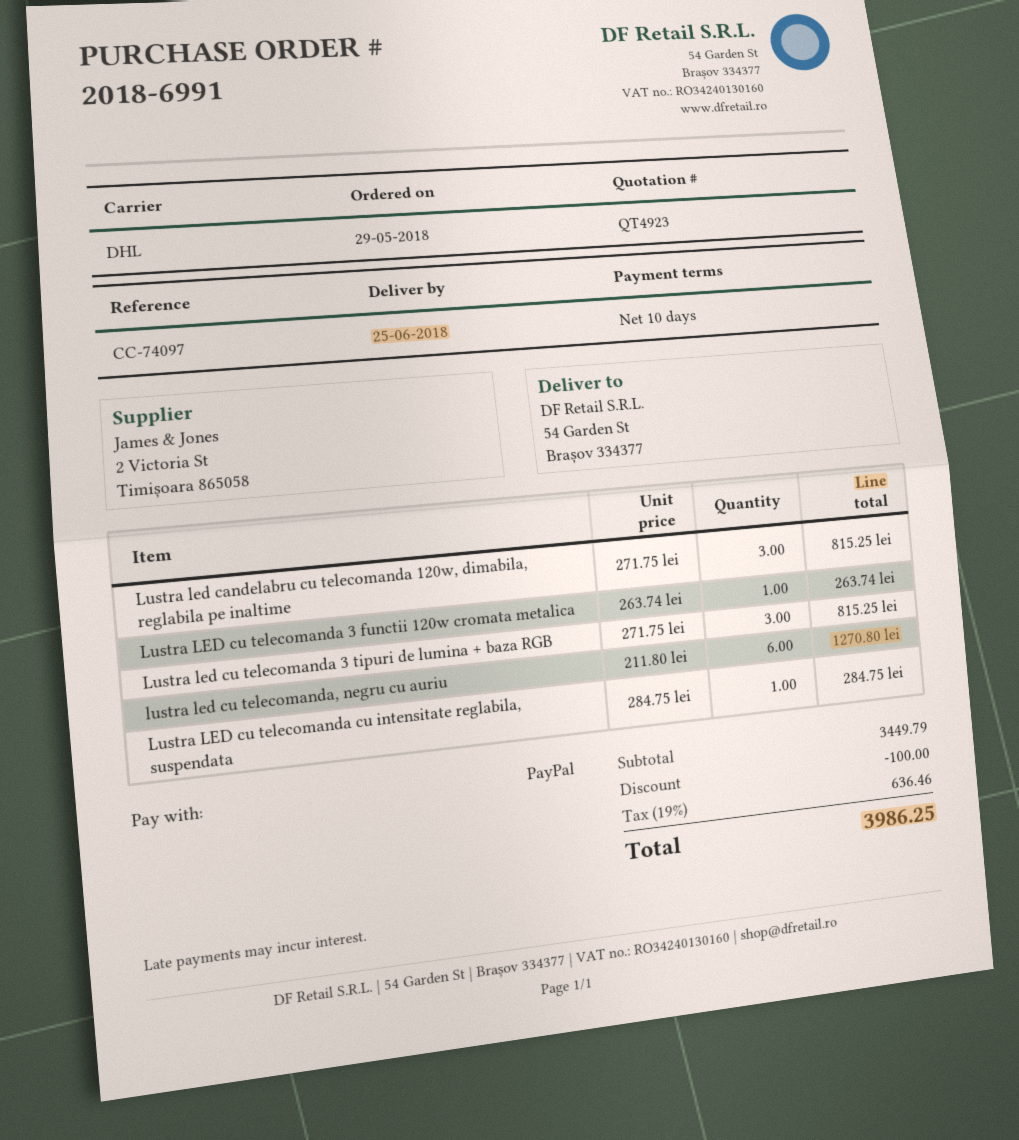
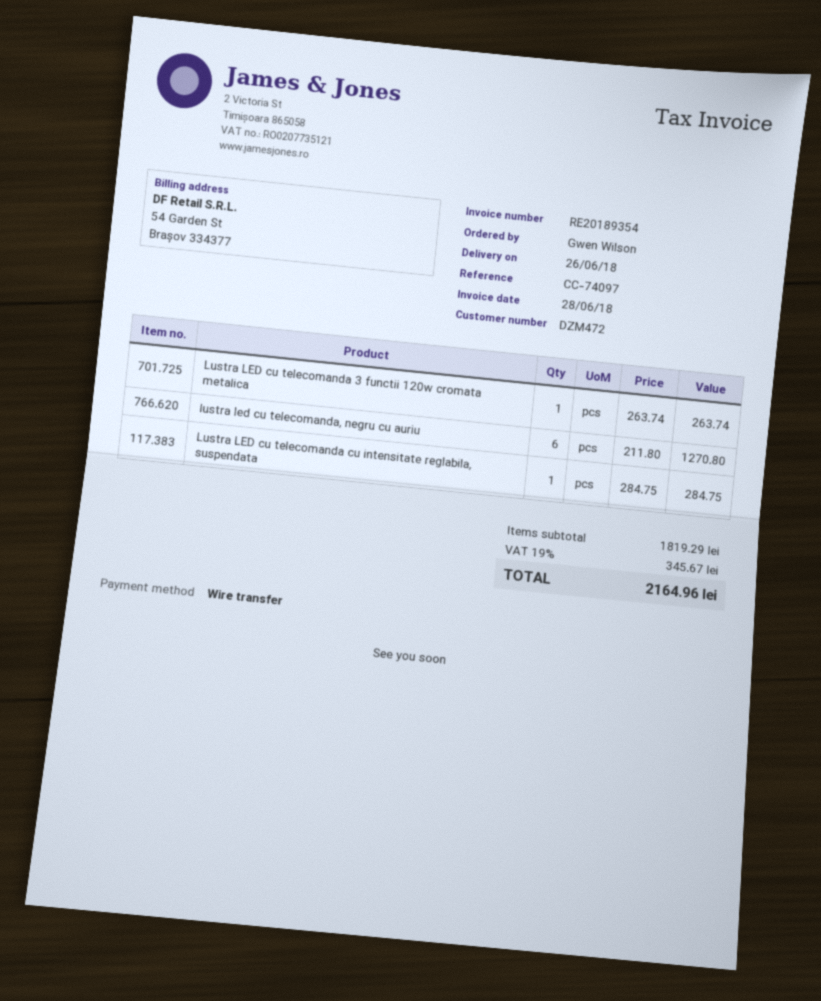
delivery date: 2018-06-25 -> 2018-06-26
payment method: PayPal -> bank transfer
Lustra led candelabru cu telecomanda 120w, dimabila, reglabila pe inaltime: 3 x 271.75 = 815.25 -> none
Lustra led cu telecomanda 3 tipuri de lumina + baza RGB: 3 x 271.75 = 815.25 -> none
subtotal: 3449.79 -> 1819.29
discount: 100.00 -> none
tax: 19% = 636.46 -> 19% = 345.67
total: 3986.25 -> 2164.96

